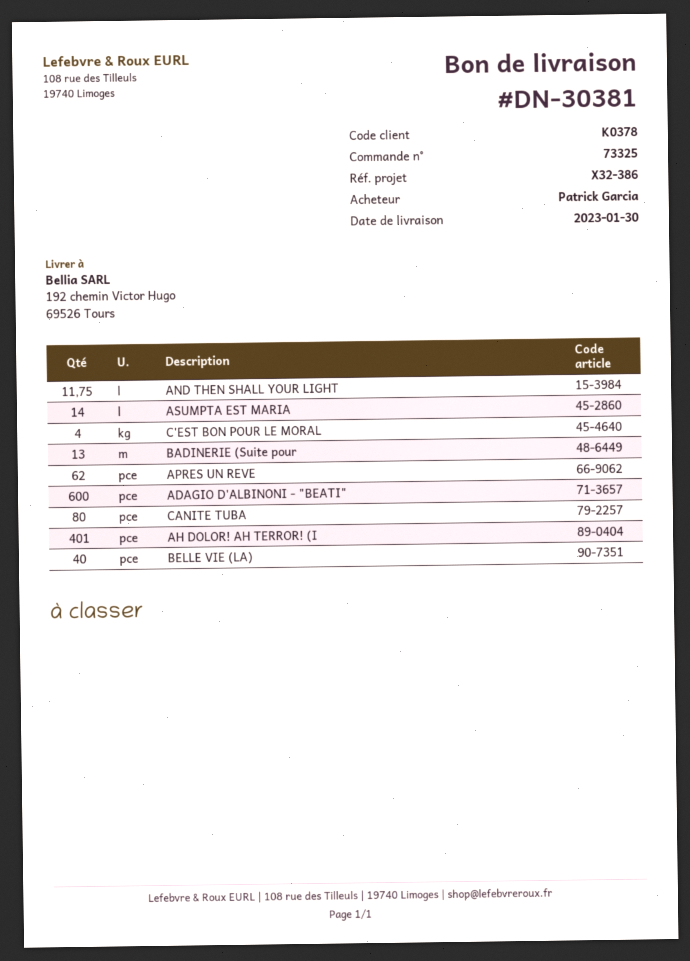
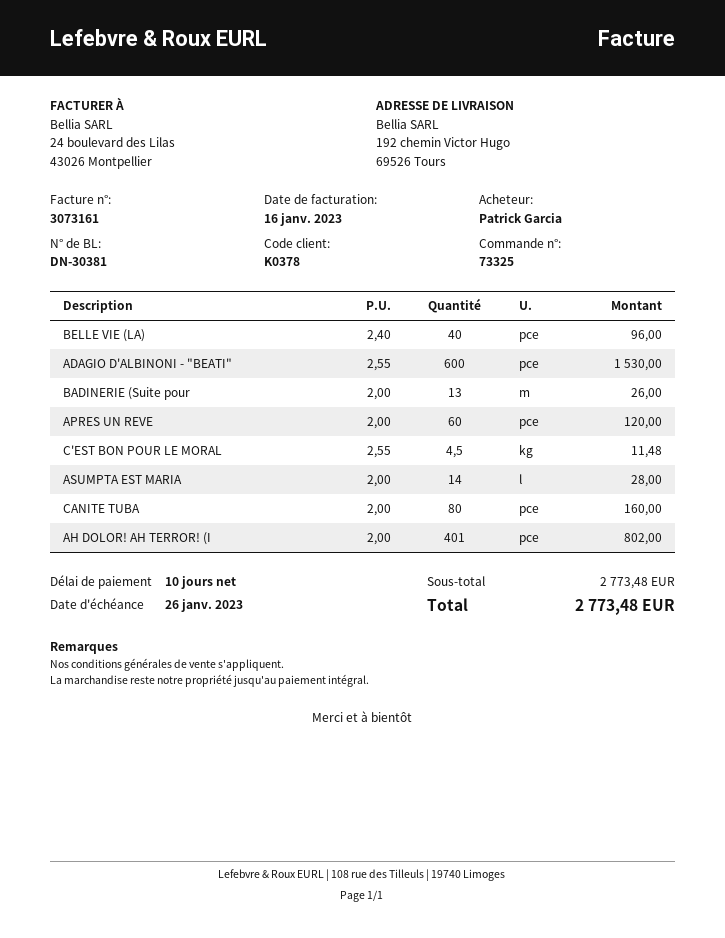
AND THEN SHALL YOUR LIGHT: 11.75 -> none
C'EST BON POUR LE MORAL: 4 -> 4.5
APRES UN REVE: 62 -> 60

